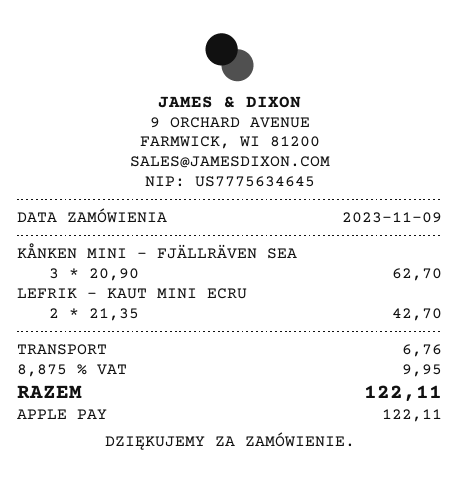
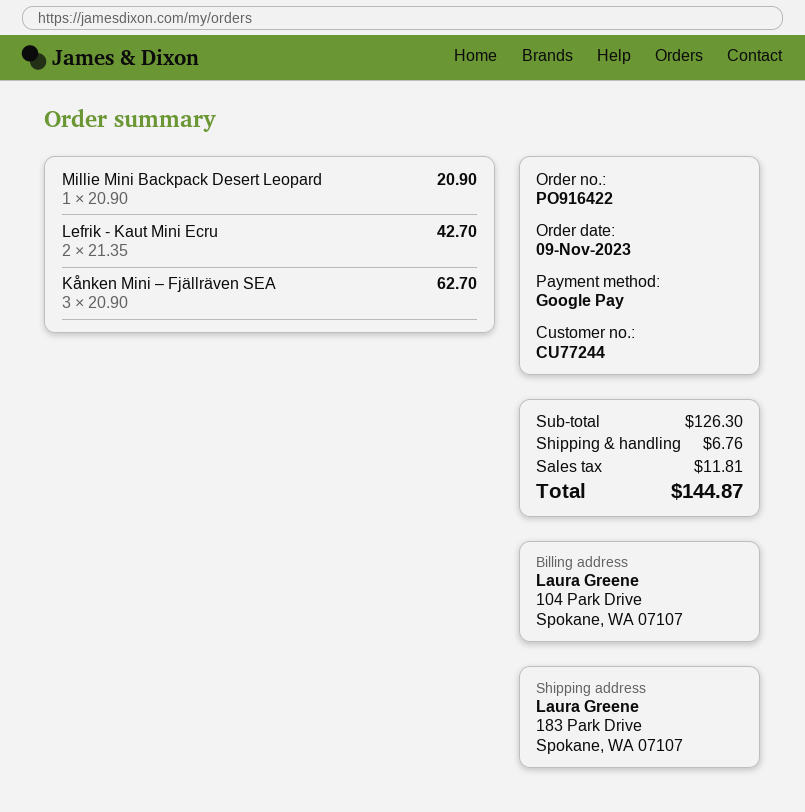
payment method: Apple Pay -> Google Pay
Millie Mini Backpack Desert Leopard: none -> 1 x 20.90 = 20.90
tax: 9.95 -> 11.81
total: 122.11 -> 144.87

